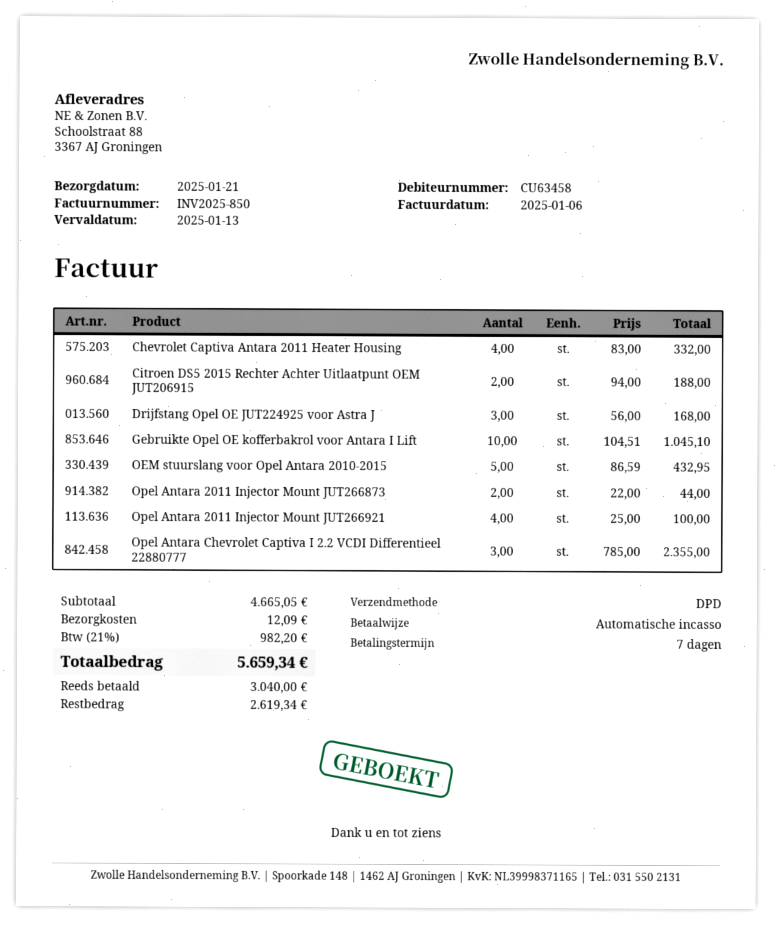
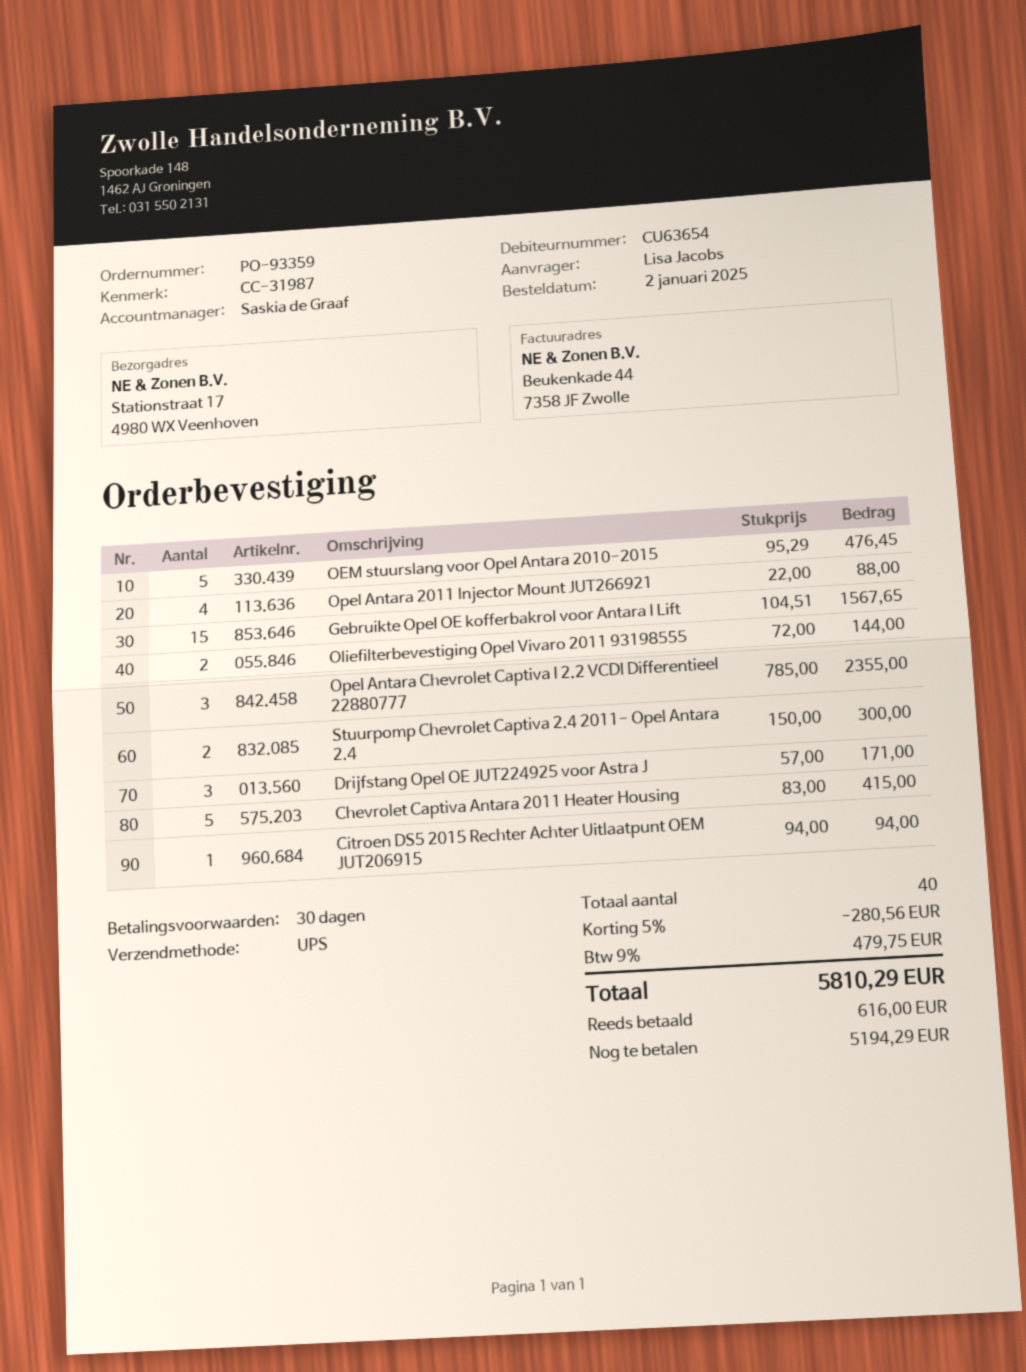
payment terms: 7 days -> 30 days
customer number: CU63458 -> CU63654
shipping method: DPD -> UPS
ship to: Schoolstraat 88, 3367 AJ Groningen -> Stationstraat 17, 4980 WX Veenhoven
Chevrolet Captiva Antara 2011 Heater Housing: 4 x 83.00 = 332.00 -> 5 x 83.00 = 415.00
Citroen DS5 2015 Rechter Achter Uitlaatpunt OEM JUT206915: 2 x 94.00 = 188.00 -> 1 x 94.00 = 94.00
Drijfstang Opel OE JUT224925 voor Astra J: 3 x 56.00 = 168.00 -> 3 x 57.00 = 171.00
Gebruikte Opel OE kofferbakrol voor Antara I Lift: 10 x 104.51 = 1045.10 -> 15 x 104.51 = 1567.65
OEM stuurslang voor Opel Antara 2010-2015: 5 x 86.59 = 432.95 -> 5 x 95.29 = 476.45
Opel Antara 2011 Injector Mount JUT266873: 2 x 22.00 = 44.00 -> none
Opel Antara 2011 Injector Mount JUT266921: 4 x 25.00 = 100.00 -> 4 x 22.00 = 88.00
Oliefilterbevestiging Opel Vivaro 2011 93198555: none -> 2 x 72.00 = 144.00
Stuurpomp Chevrolet Captiva 2.4 2011- Opel Antara 2.4: none -> 2 x 150.00 = 300.00
discount: none -> 5% = 280.56
shipping: 12.09 -> none
tax: 21% = 982.20 -> 9% = 479.75
total: 5659.34 -> 5810.29
deposit: 3040.00 -> 616.00
balance: 2619.34 -> 5194.29

